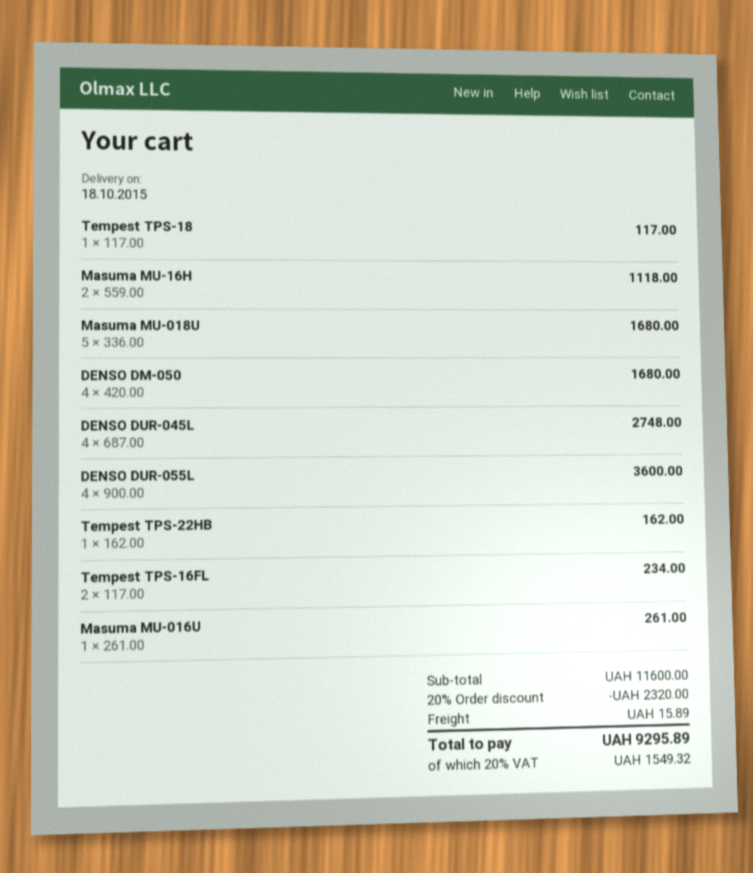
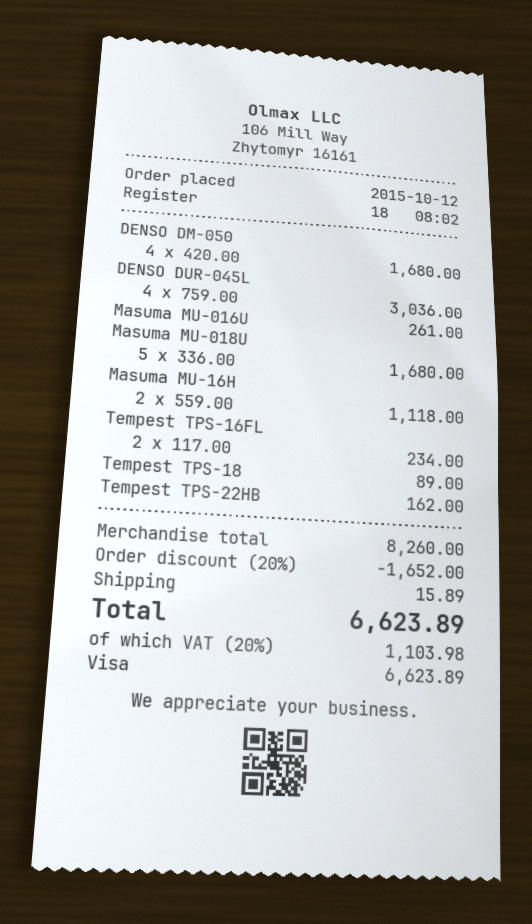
Tempest TPS-18: 1 x 117.00 = 117.00 -> 1 x 89.00 = 89.00
DENSO DUR-045L: 4 x 687.00 = 2748.00 -> 4 x 759.00 = 3036.00
DENSO DUR-055L: 4 x 900.00 = 3600.00 -> none
subtotal: 11600.00 -> 8260.00
discount: 20% = 2320.00 -> 20% = 1652.00
tax: 20% = 1549.32 -> 20% = 1103.98
total: 9295.89 -> 6623.89

